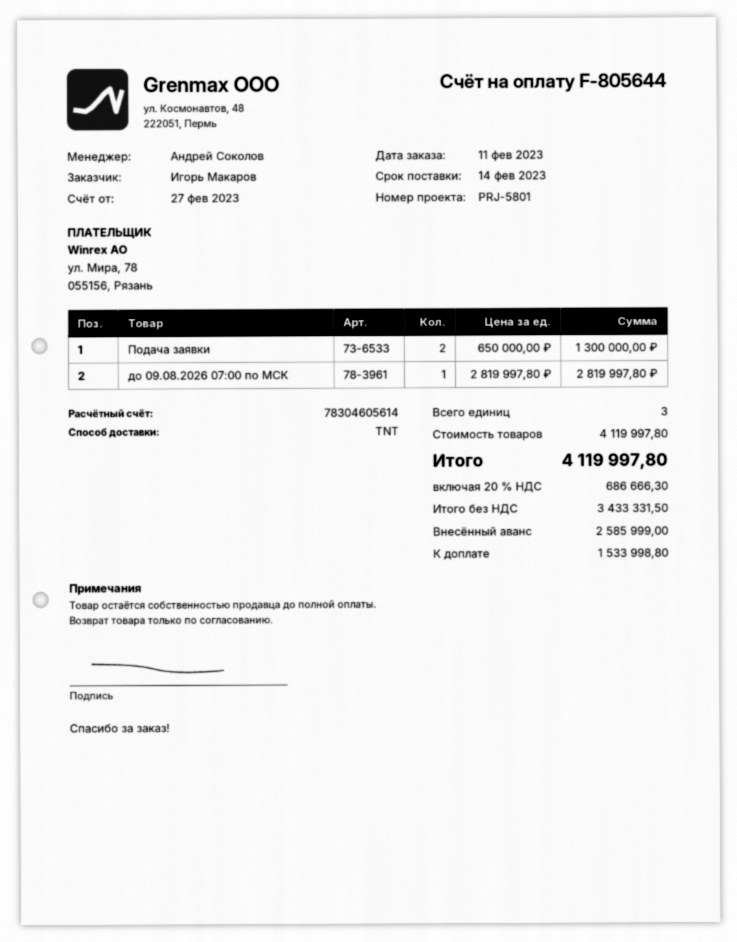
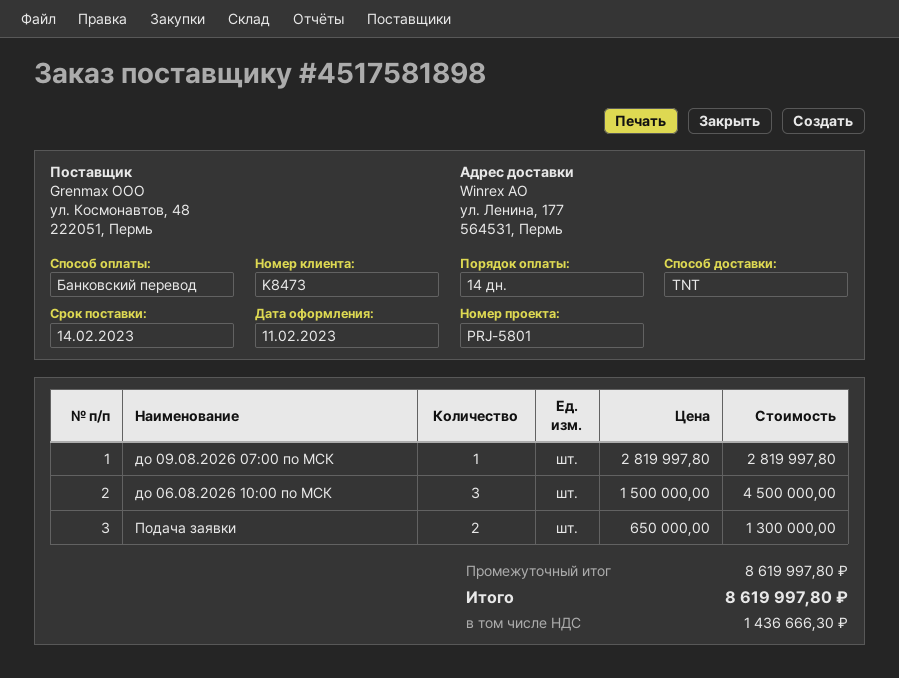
до 06.08.2026 10:00 по МСК: none -> 3 x 1500000.00 = 4500000.00
subtotal: 4119997.80 -> 8619997.80
tax: 686666.30 -> 1436666.30
total: 4119997.80 -> 8619997.80

